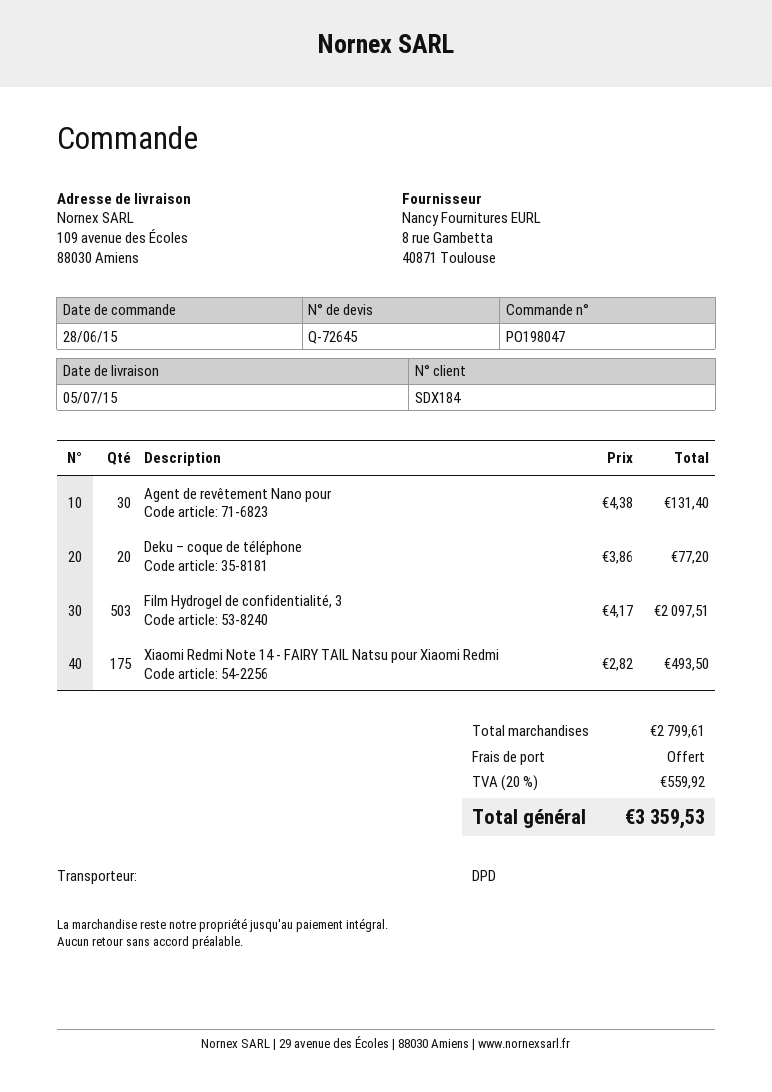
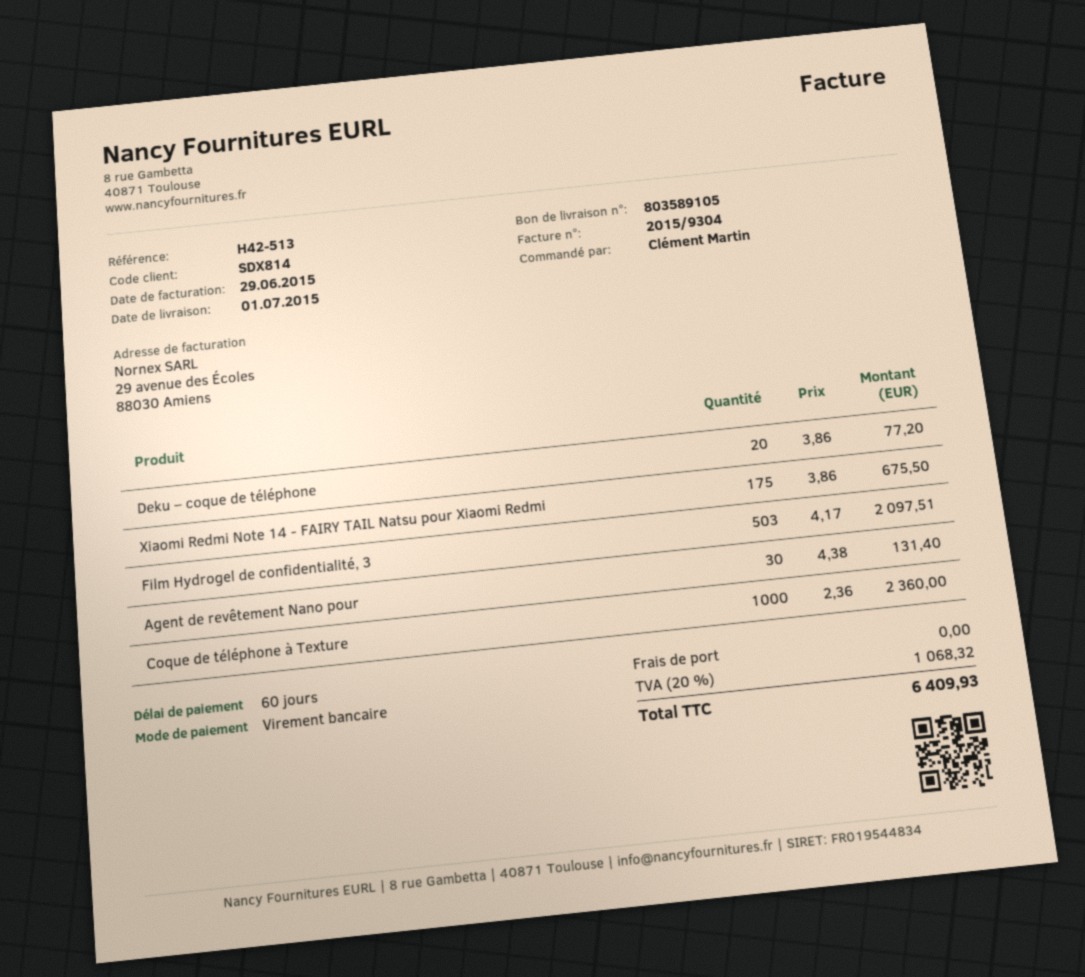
delivery date: 2015-07-05 -> 2015-07-01
customer number: SDX184 -> SDX814
Xiaomi Redmi Note 14 - FAIRY TAIL Natsu pour Xiaomi Redmi: 175 x 2.82 = 493.50 -> 175 x 3.86 = 675.50
Coque de téléphone à Texture: none -> 1000 x 2.36 = 2360.00
tax: 20% = 559.92 -> 20% = 1068.32
total: 3359.53 -> 6409.93

